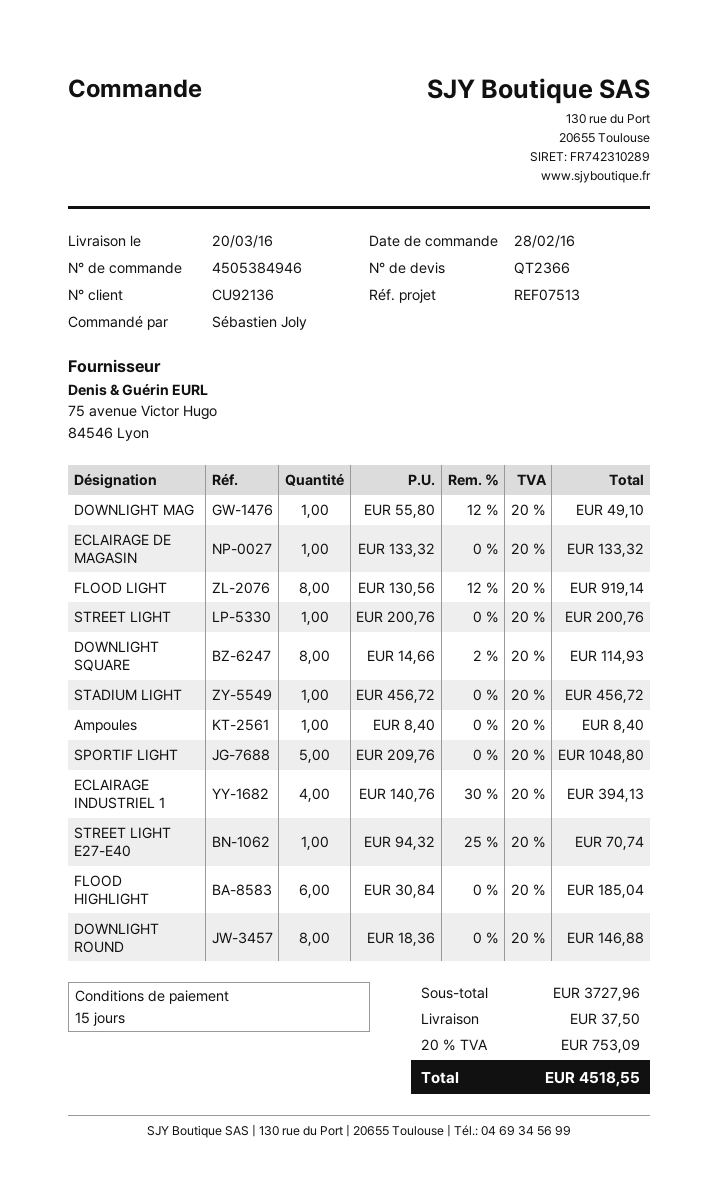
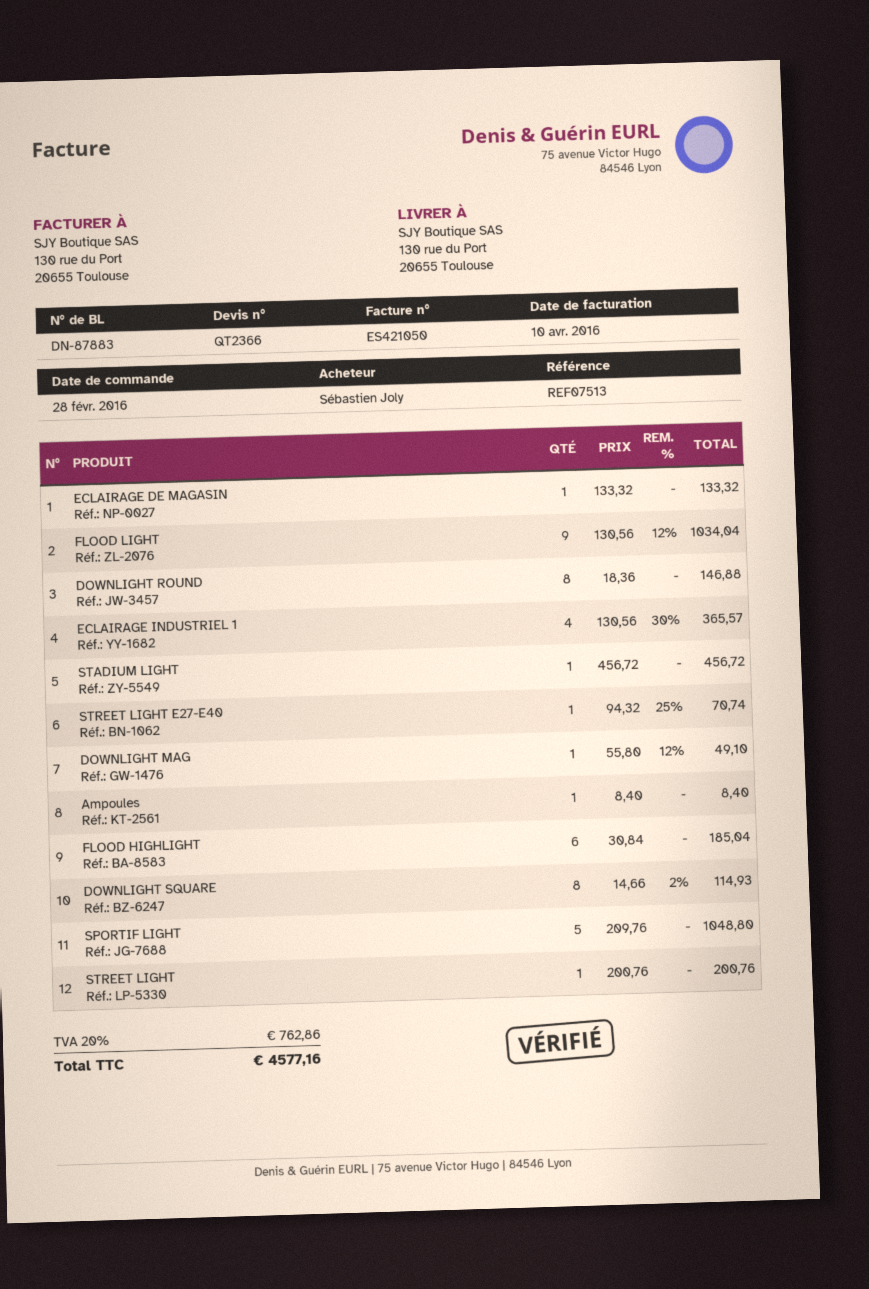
FLOOD LIGHT: 8 x 130.56 - 12% = 919.14 -> 9 x 130.56 - 12% = 1034.04
ECLAIRAGE INDUSTRIEL 1: 4 x 140.76 - 30% = 394.13 -> 4 x 130.56 - 30% = 365.57
shipping: 37.50 -> none
tax: 20% = 753.09 -> 20% = 762.86
total: 4518.55 -> 4577.16

